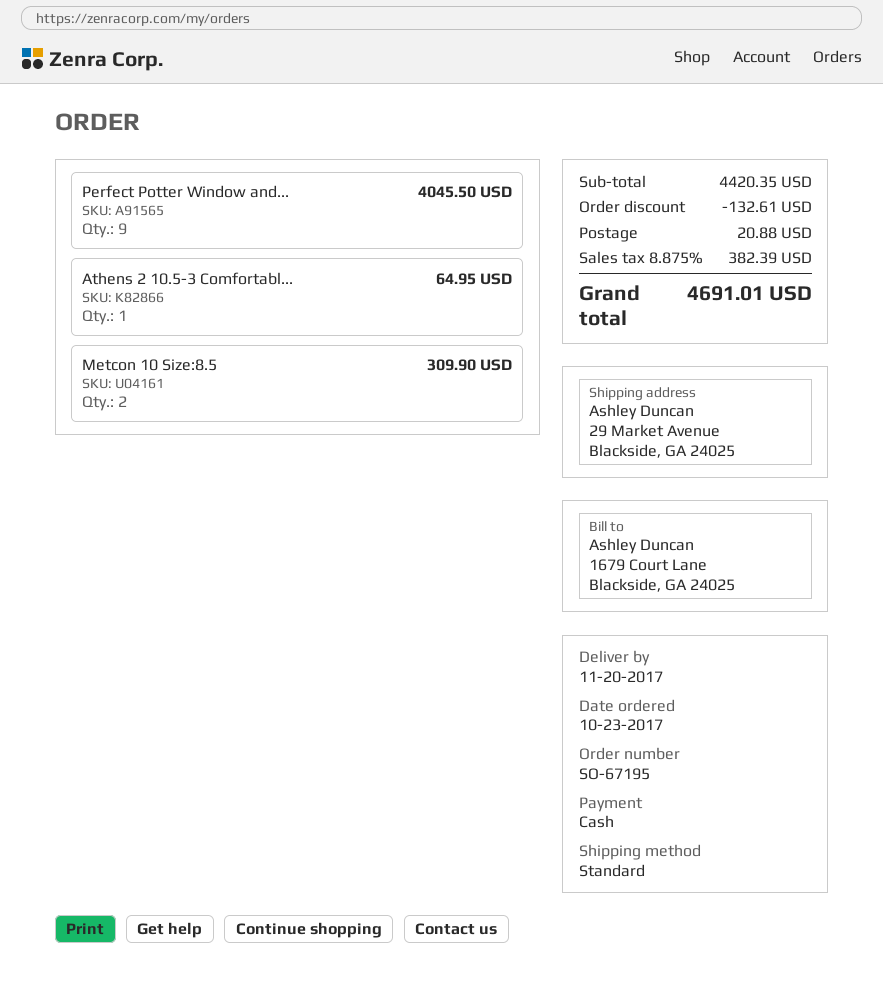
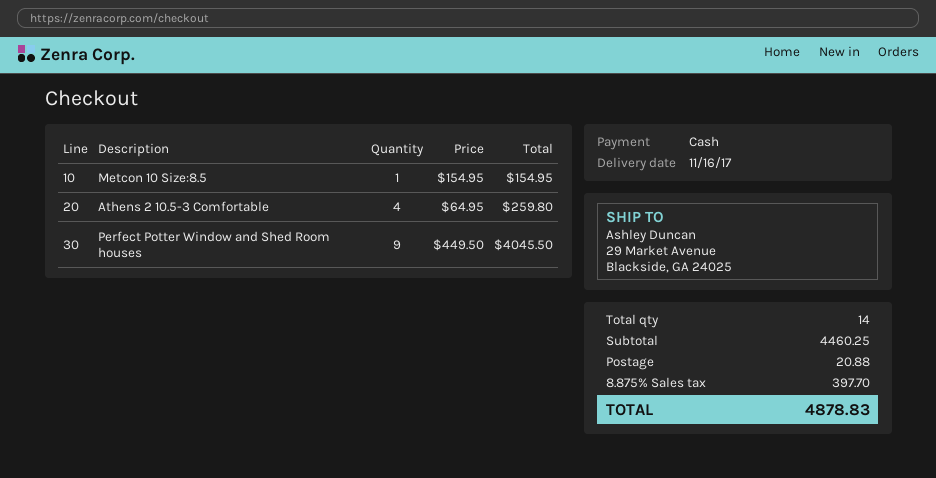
delivery date: 2017-11-20 -> 2017-11-16
Athens 2 10.5-3 Comfortabl...: 1 for 64.95 -> 4 for 259.80
Metcon 10 Size:8.5: 2 for 309.90 -> 1 for 154.95
subtotal: 4420.35 -> 4460.25
discount: 132.61 -> none
tax: 8.875% = 382.39 -> 8.875% = 397.70
total: 4691.01 -> 4878.83

